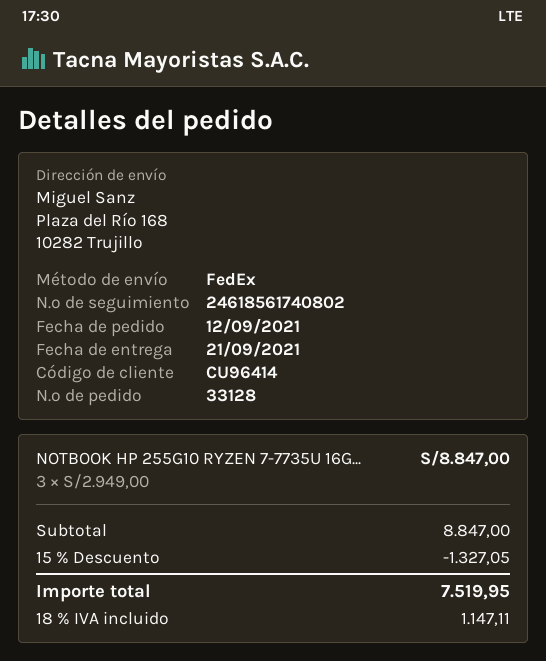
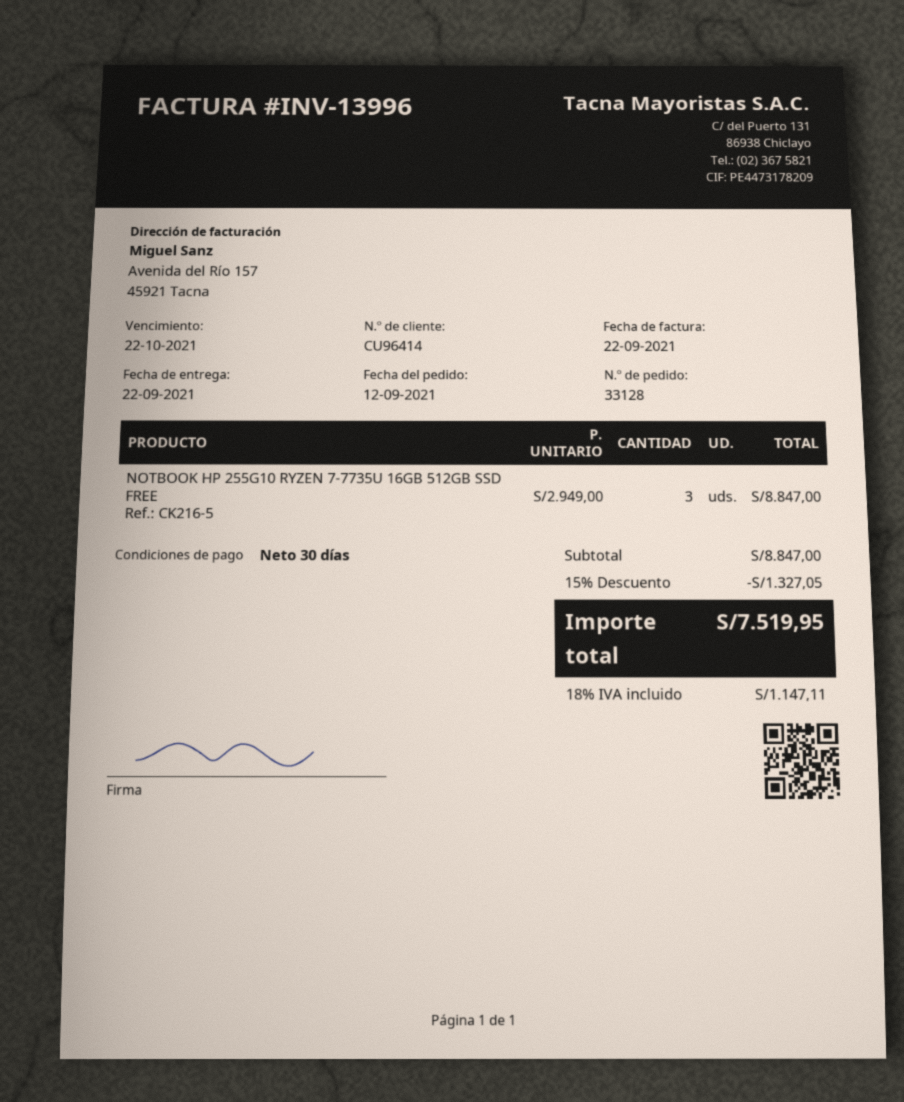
delivery date: 2021-09-21 -> 2021-09-22

